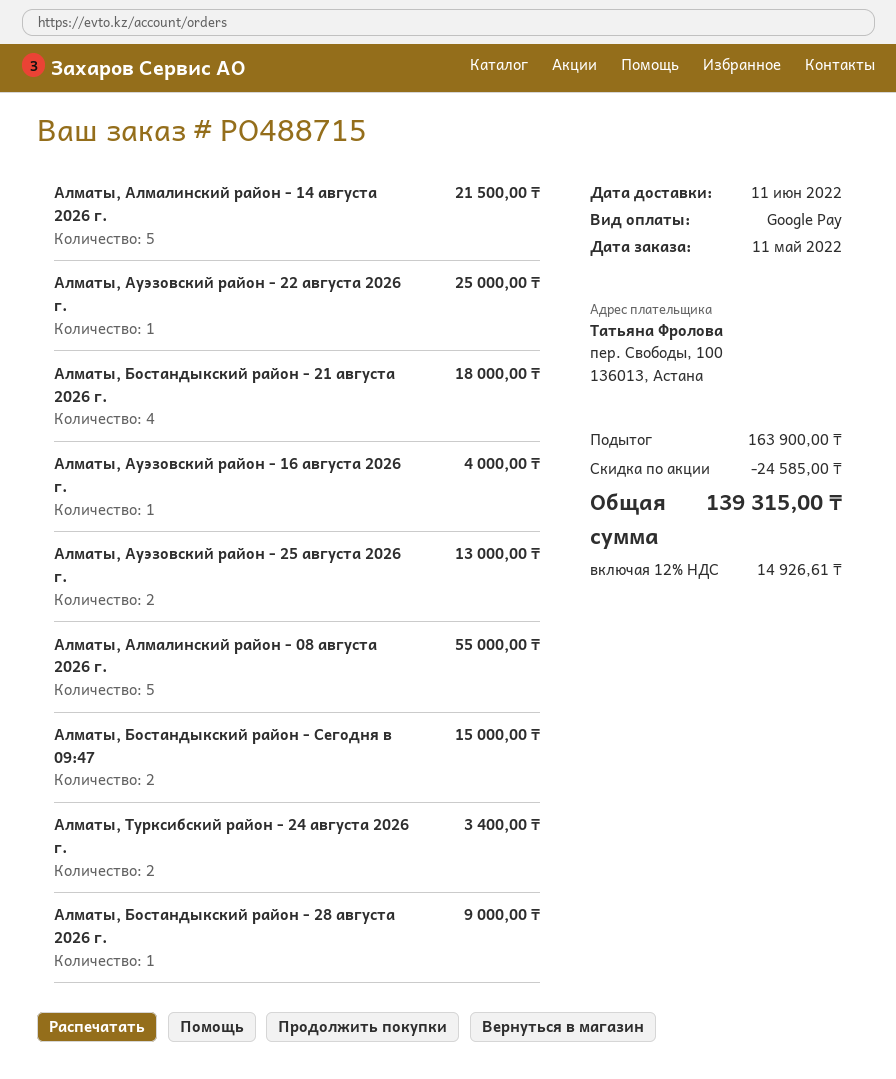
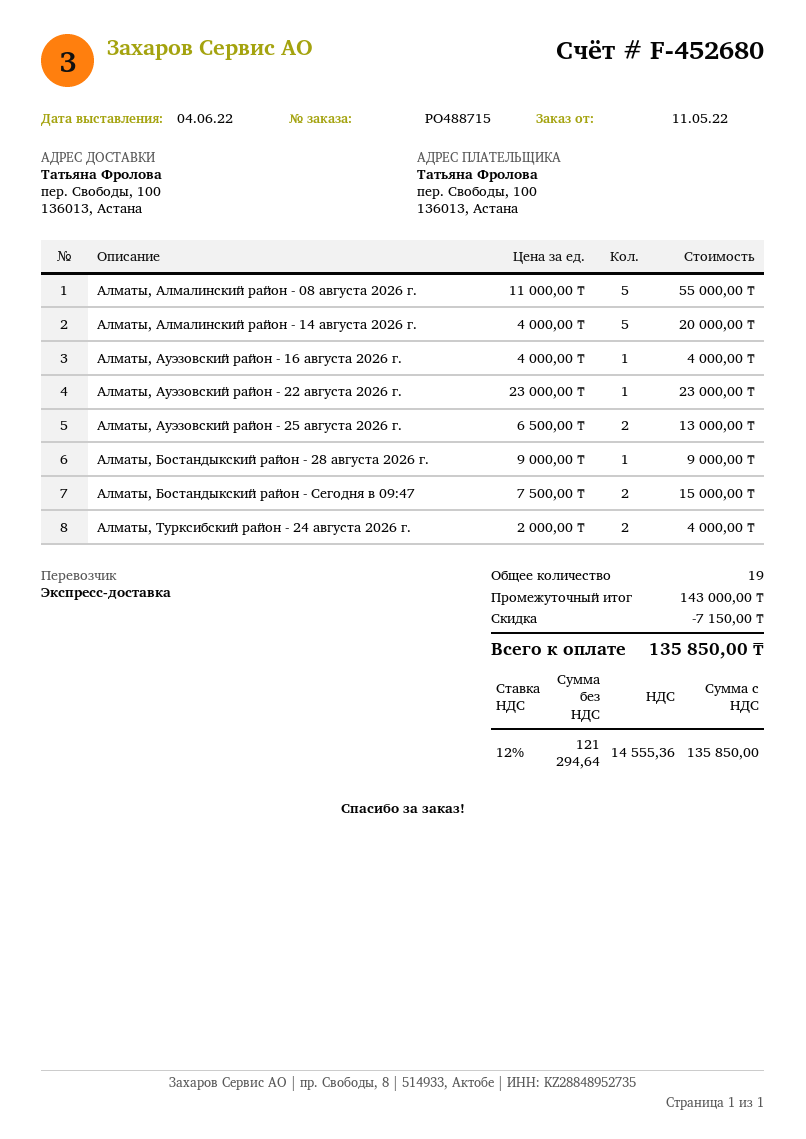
Алматы, Алмалинский район - 14 августа 2026 г.: 5 for 21500.00 -> 5 for 20000.00
Алматы, Ауэзовский район - 22 августа 2026 г.: 1 for 25000.00 -> 1 for 23000.00
Алматы, Бостандыкский район - 21 августа 2026 г.: 4 for 18000.00 -> none
Алматы, Турксибский район - 24 августа 2026 г.: 2 for 3400.00 -> 2 for 4000.00
subtotal: 163900.00 -> 143000.00
discount: 24585.00 -> 7150.00
tax: 12% = 14926.61 -> 12% = 14555.36
total: 139315.00 -> 135850.00

